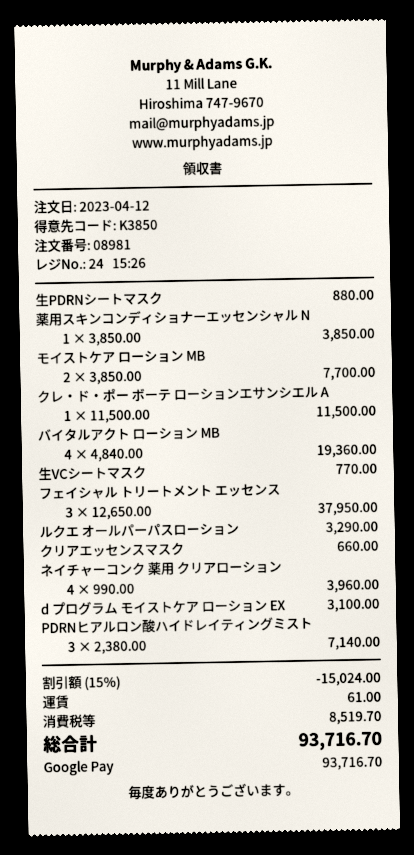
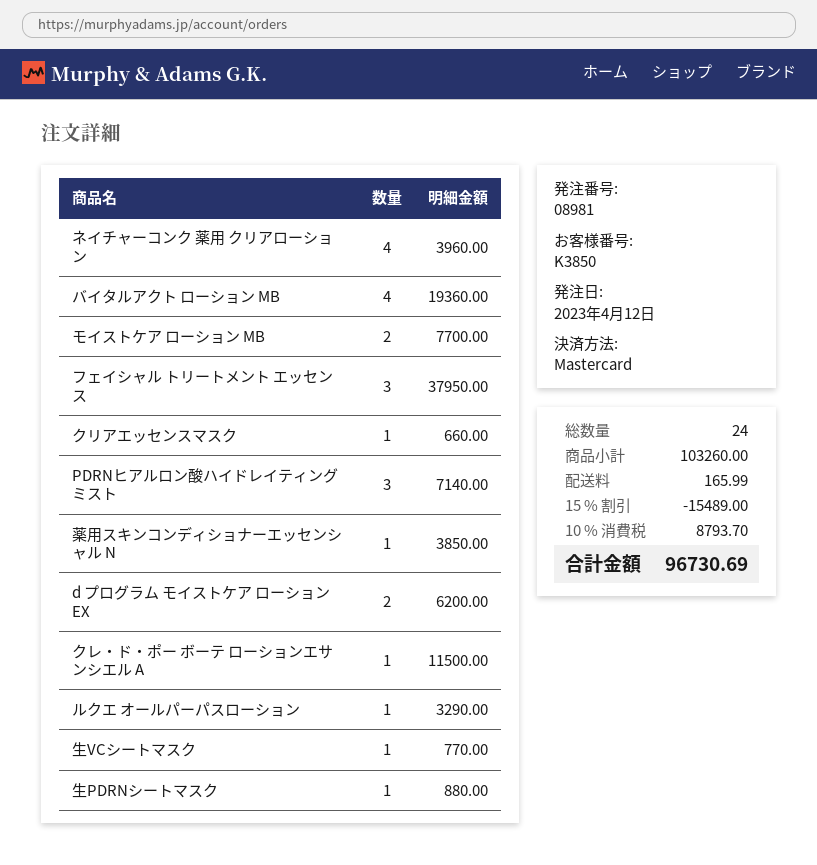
payment method: Google Pay -> Mastercard
d プログラム モイストケア ローション EX: 1 for 3100.00 -> 2 for 6200.00
discount: 15% = 15024.00 -> 15% = 15489.00
shipping: 61.00 -> 165.99
tax: 8519.70 -> 8793.70
total: 93716.70 -> 96730.69

